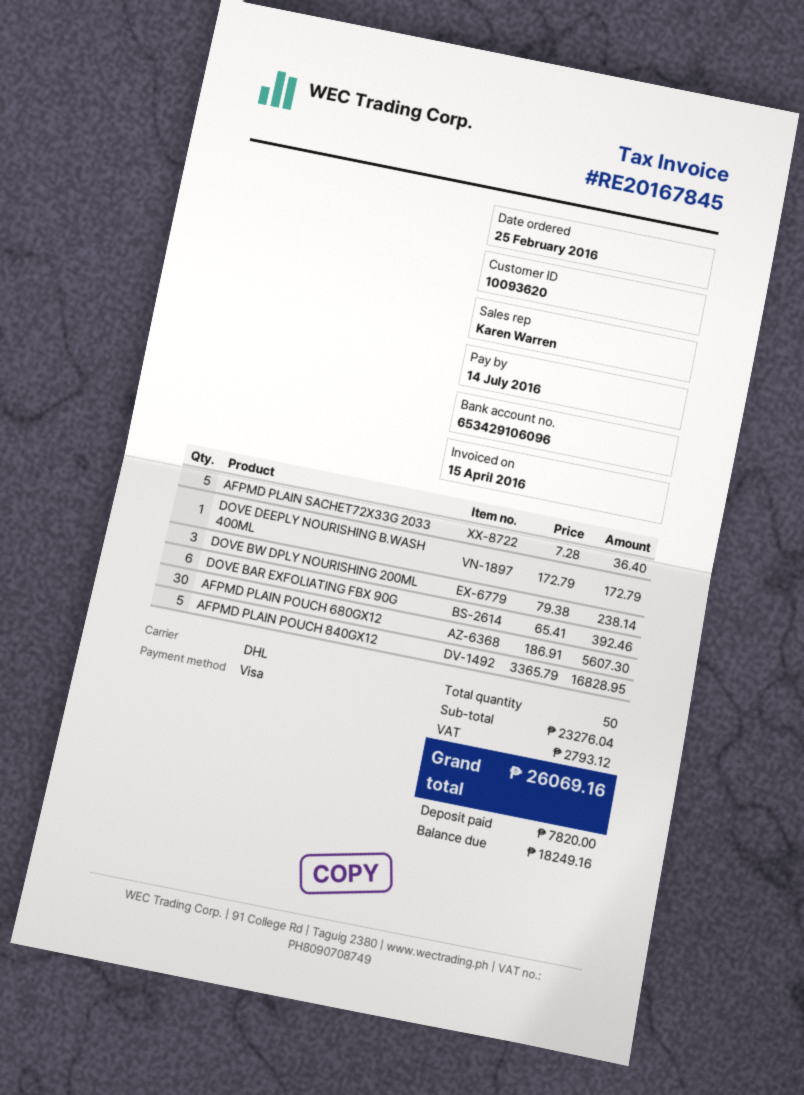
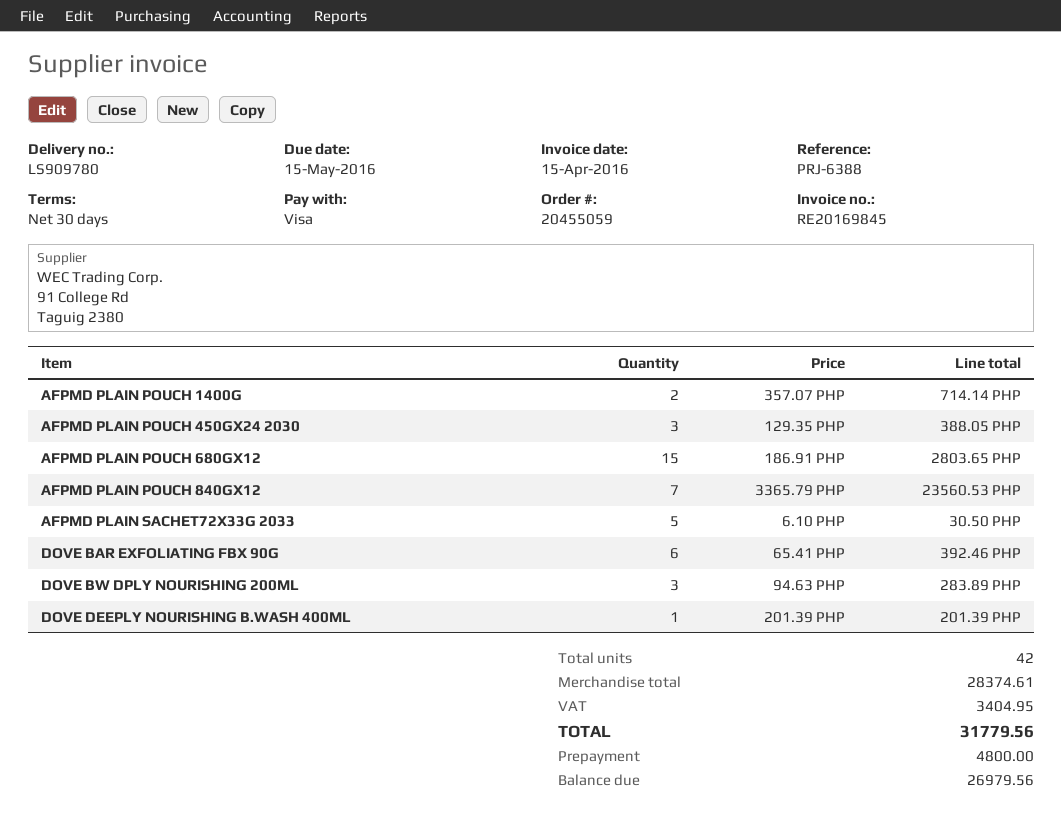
invoice number: RE20167845 -> RE20169845
due date: 2016-07-14 -> 2016-05-15
AFPMD PLAIN SACHET72X33G 2033: 5 x 7.28 = 36.40 -> 5 x 6.10 = 30.50
DOVE DEEPLY NOURISHING B.WASH 400ML: 1 x 172.79 = 172.79 -> 1 x 201.39 = 201.39
DOVE BW DPLY NOURISHING 200ML: 3 x 79.38 = 238.14 -> 3 x 94.63 = 283.89
AFPMD PLAIN POUCH 680GX12: 30 x 186.91 = 5607.30 -> 15 x 186.91 = 2803.65
AFPMD PLAIN POUCH 840GX12: 5 x 3365.79 = 16828.95 -> 7 x 3365.79 = 23560.53
AFPMD PLAIN POUCH 1400G: none -> 2 x 357.07 = 714.14
AFPMD PLAIN POUCH 450GX24 2030: none -> 3 x 129.35 = 388.05
total quantity: 50 -> 42
subtotal: 23276.04 -> 28374.61
tax: 2793.12 -> 3404.95
total: 26069.16 -> 31779.56
deposit: 7820.00 -> 4800.00
balance: 18249.16 -> 26979.56

